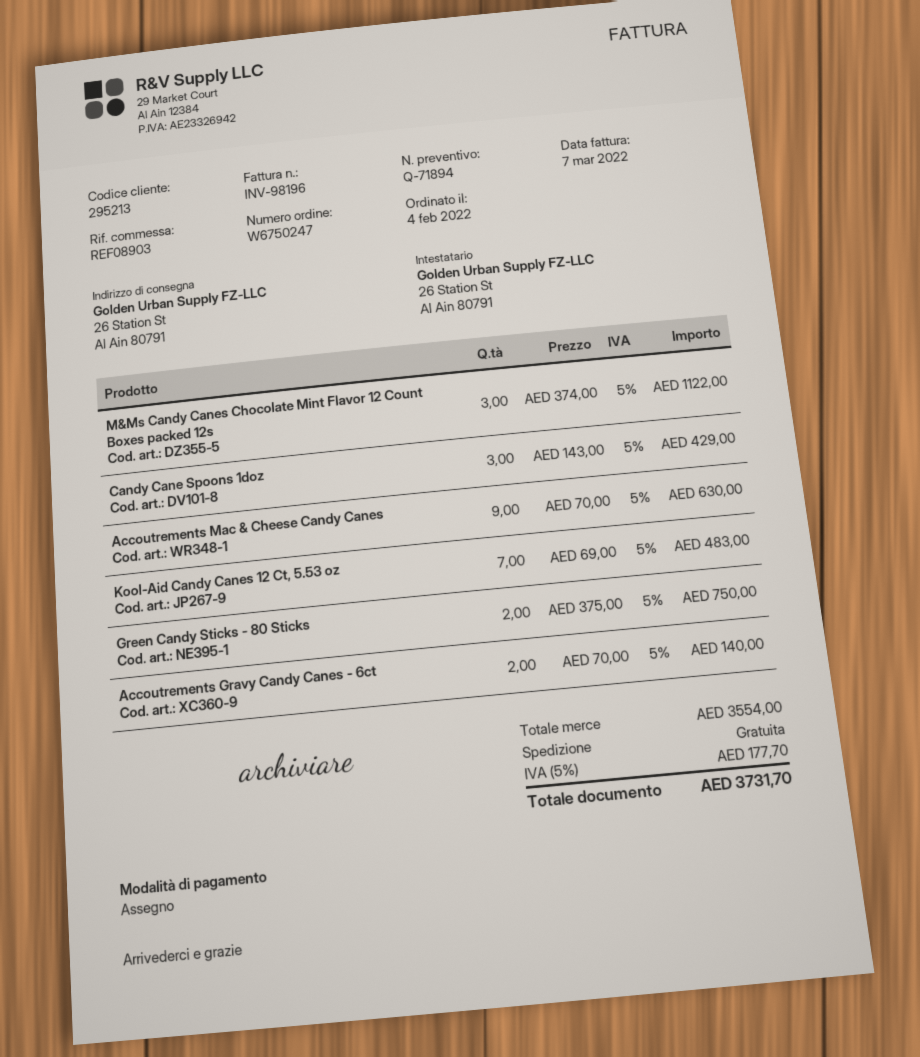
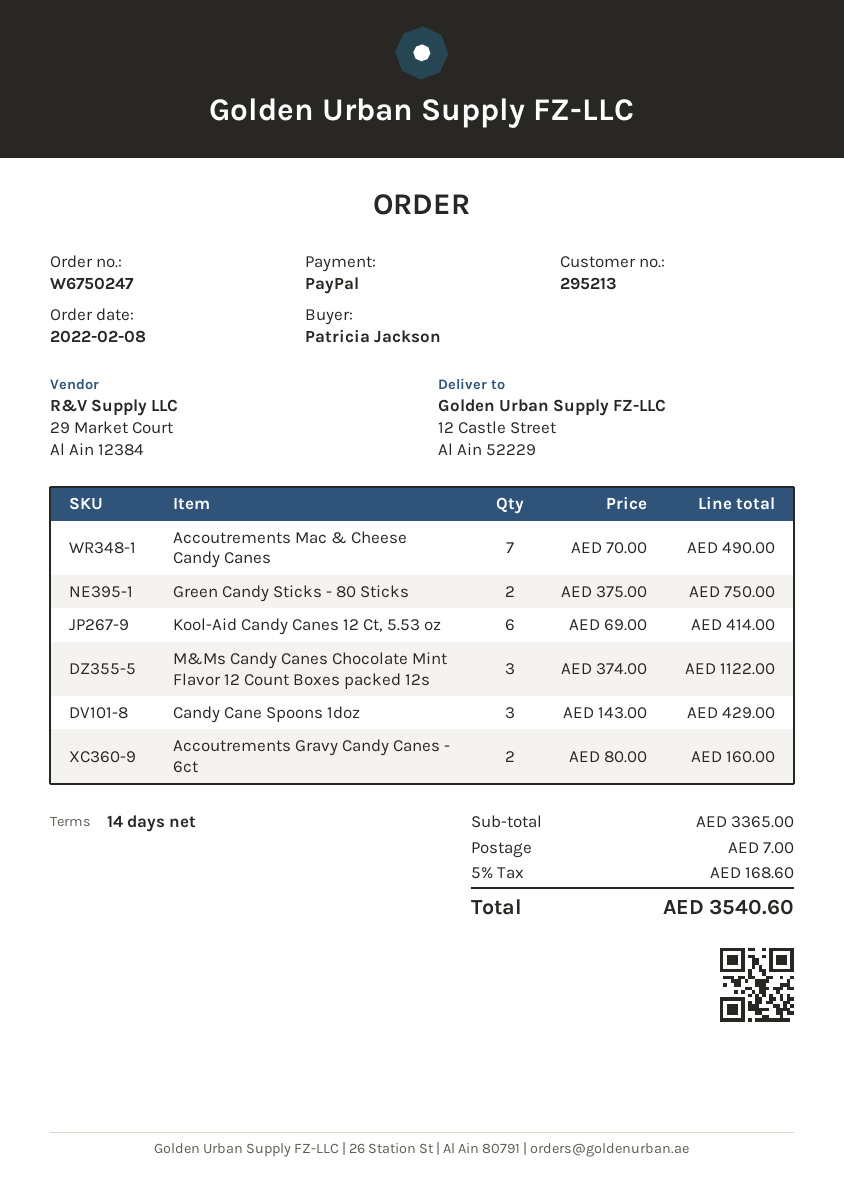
order date: 2022-02-04 -> 2022-02-08
payment method: cheque -> PayPal
ship to: 26 Station St, Al Ain 80791 -> 12 Castle Street, Al Ain 52229
Accoutrements Mac & Cheese Candy Canes: 9 x 70.00 = 630.00 -> 7 x 70.00 = 490.00
Kool-Aid Candy Canes 12 Ct, 5.53 oz: 7 x 69.00 = 483.00 -> 6 x 69.00 = 414.00
Accoutrements Gravy Candy Canes - 6ct: 2 x 70.00 = 140.00 -> 2 x 80.00 = 160.00
subtotal: 3554.00 -> 3365.00
shipping: 0.00 -> 7.00
tax: 5% = 177.70 -> 5% = 168.60
total: 3731.70 -> 3540.60

